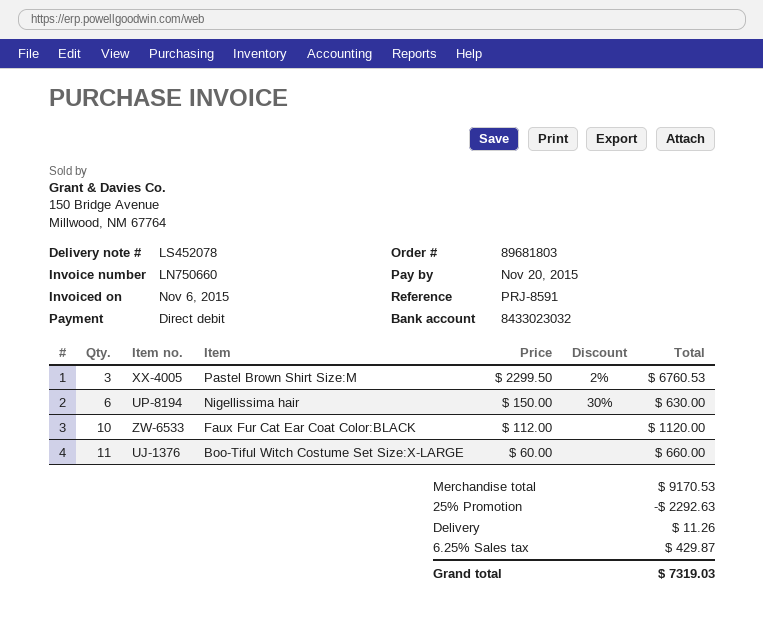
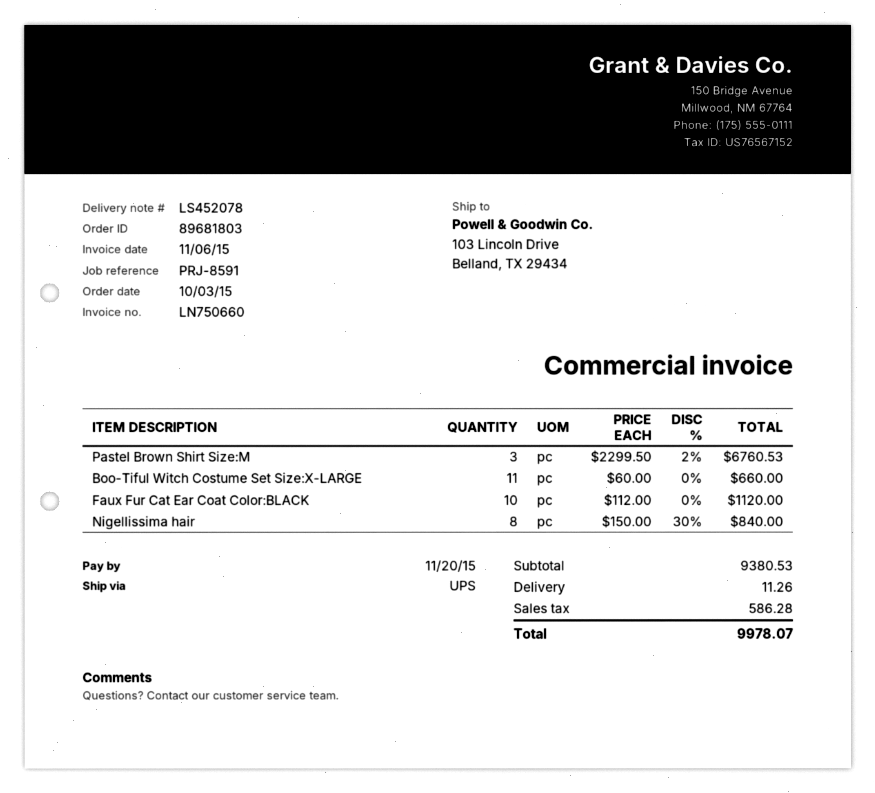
Nigellissima hair: 6 x 150.00 - 30% = 630.00 -> 8 x 150.00 - 30% = 840.00
subtotal: 9170.53 -> 9380.53
discount: 25% = 2292.63 -> none
tax: 429.87 -> 586.28
total: 7319.03 -> 9978.07

